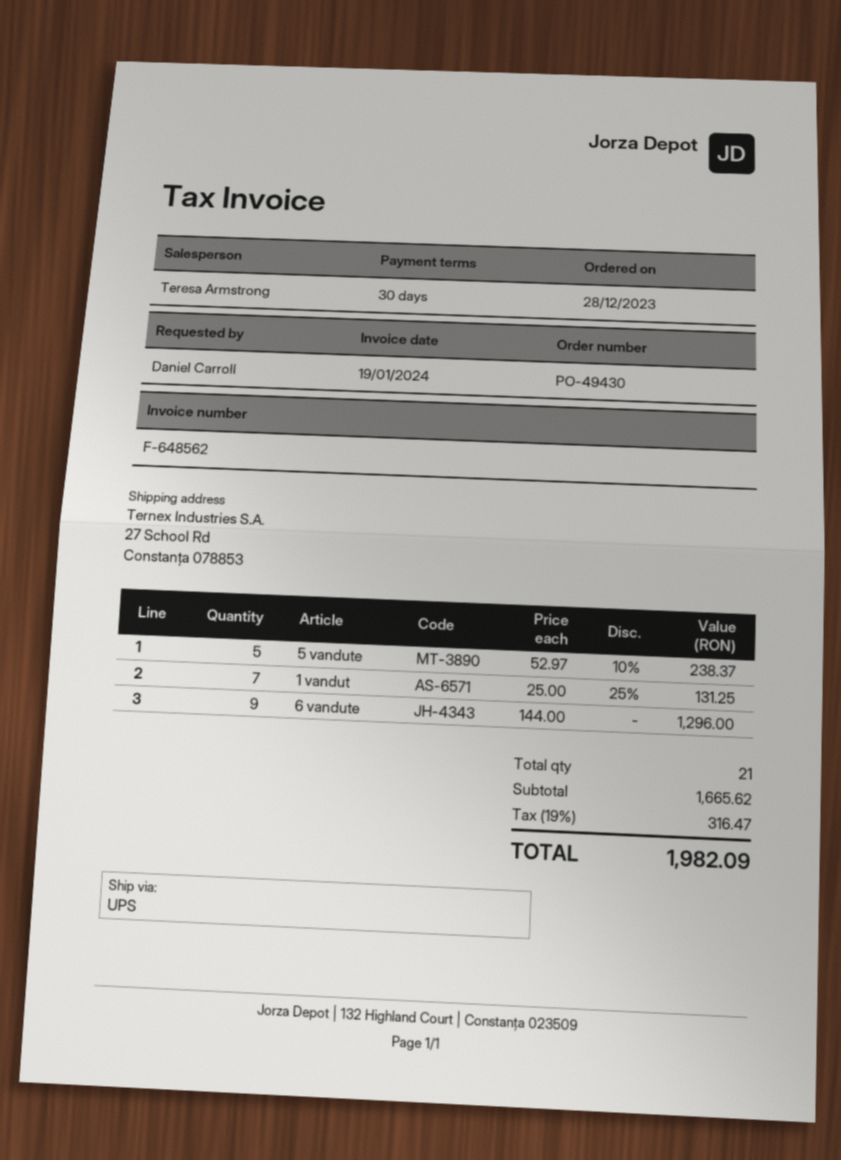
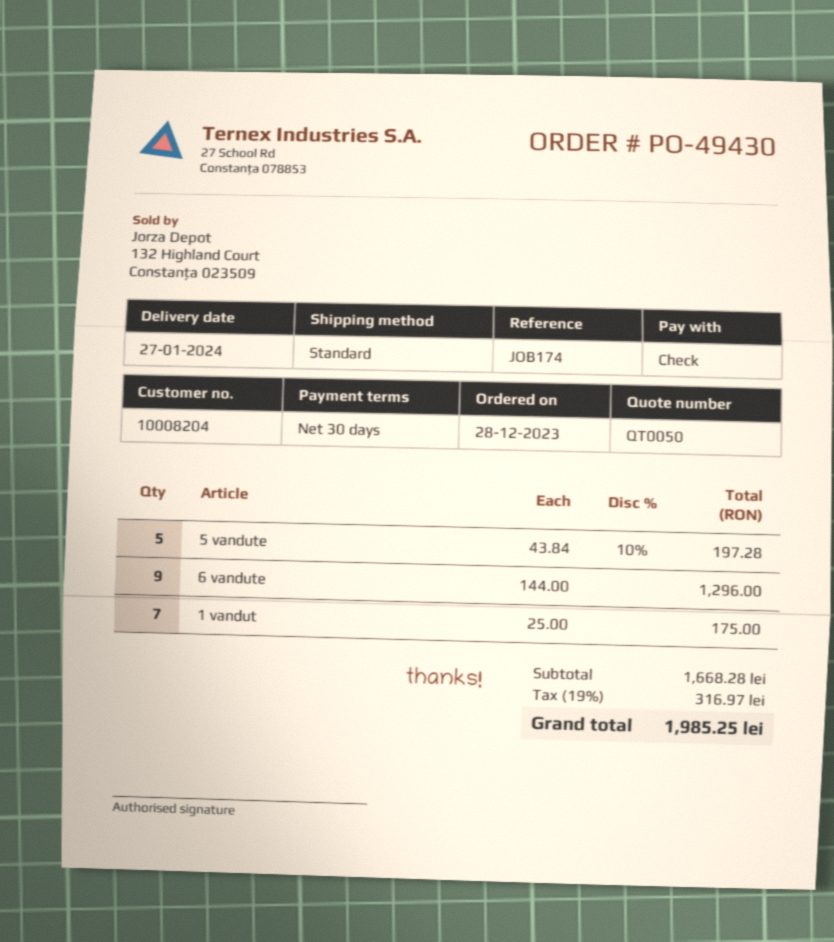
shipping method: UPS -> standard
5 vandute: 5 x 52.97 - 10% = 238.37 -> 5 x 43.84 - 10% = 197.28
1 vandut: 7 x 25.00 - 25% = 131.25 -> 7 x 25.00 = 175.00
subtotal: 1665.62 -> 1668.28
tax: 19% = 316.47 -> 19% = 316.97
total: 1982.09 -> 1985.25

